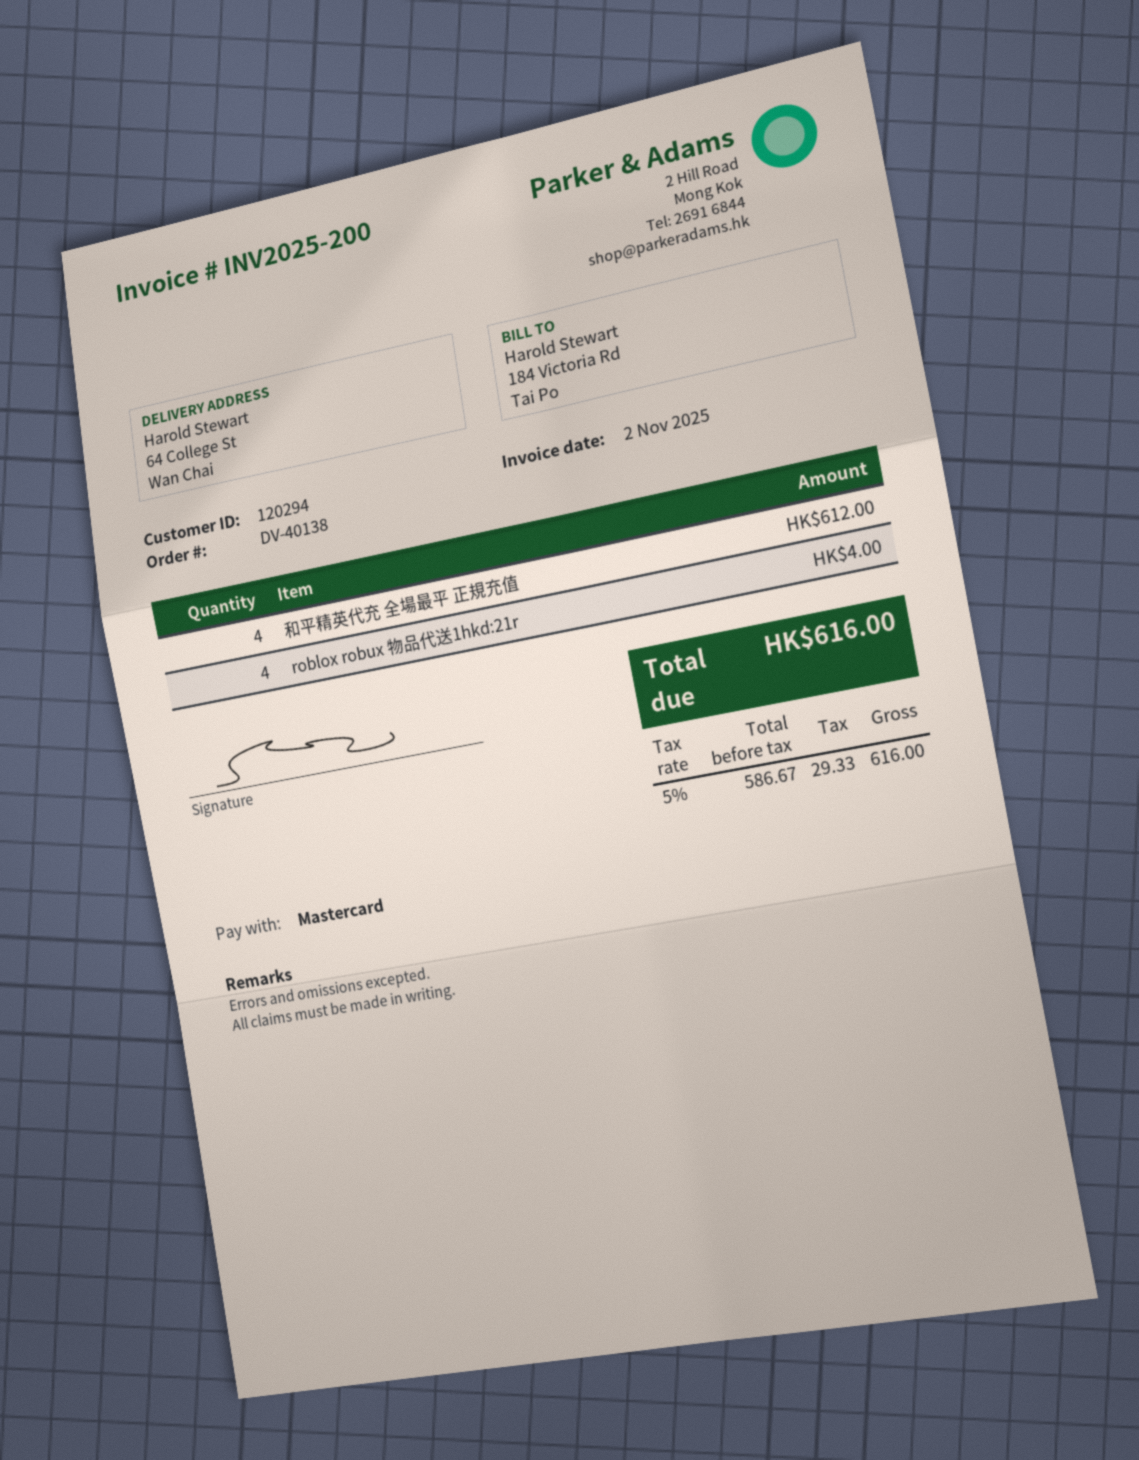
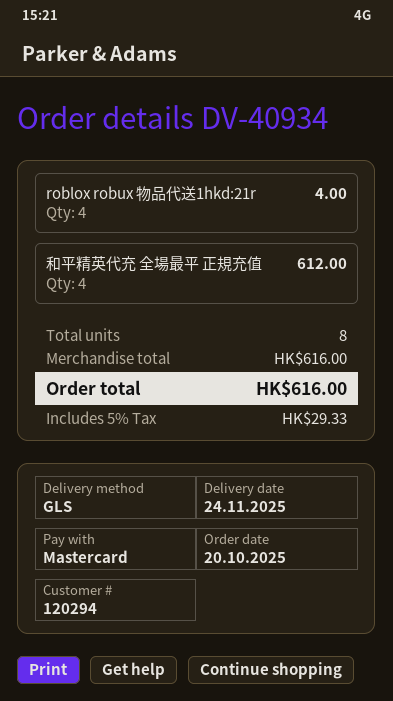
order number: DV-40138 -> DV-40934

